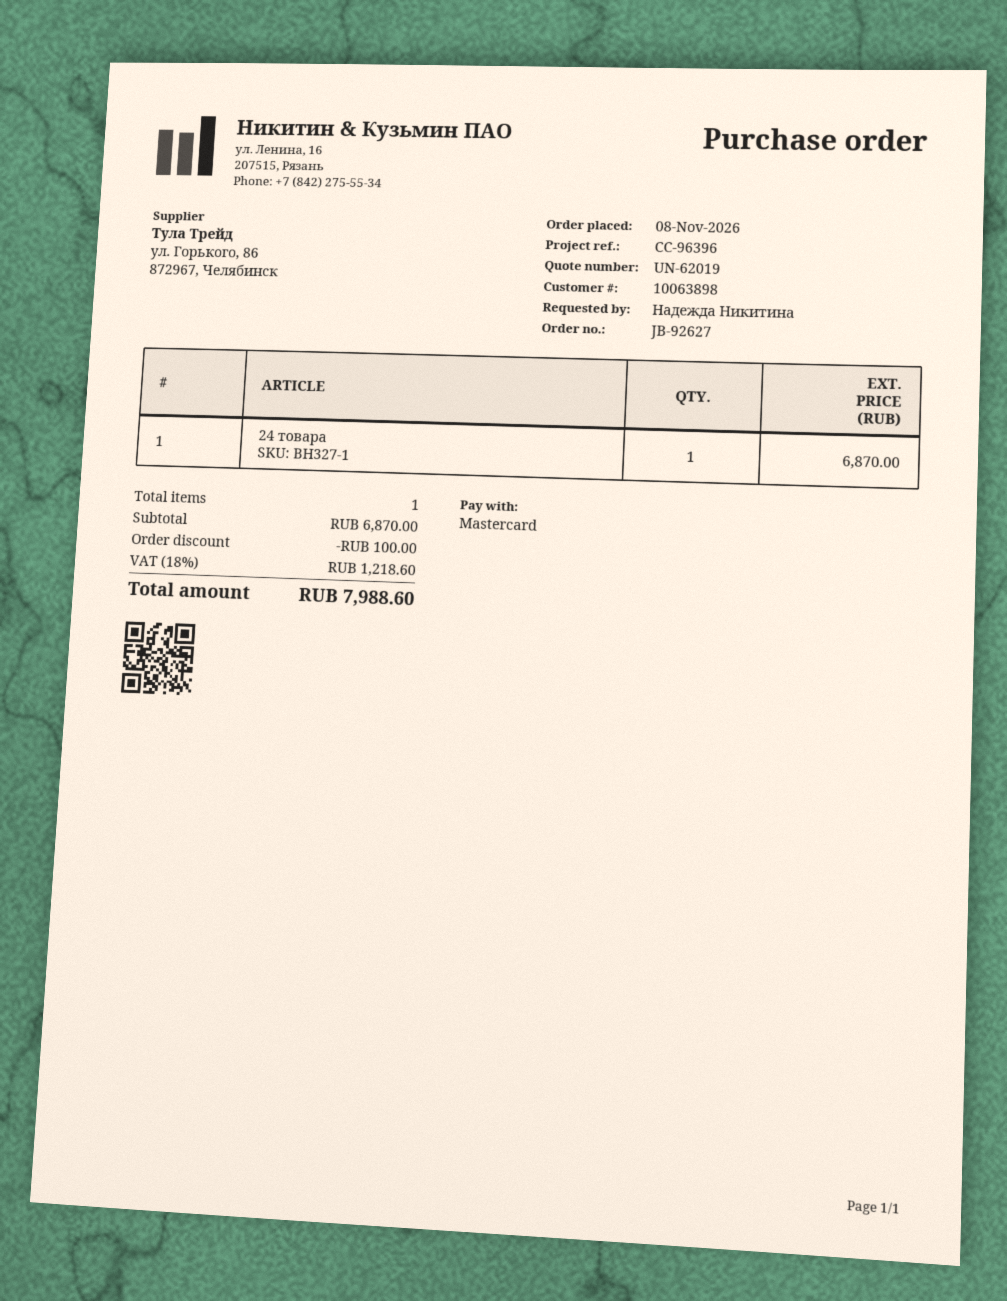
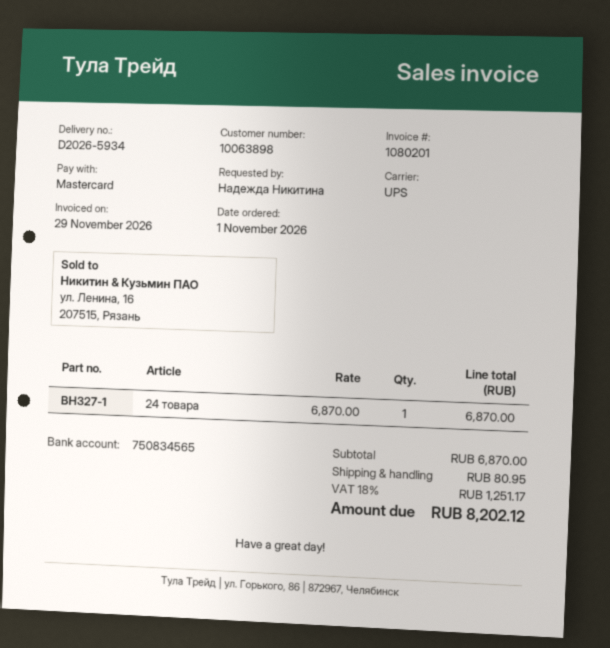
order date: 2026-11-08 -> 2026-11-01
discount: 100.00 -> none
shipping: none -> 80.95
tax: 18% = 1218.60 -> 18% = 1251.17
total: 7988.60 -> 8202.12

